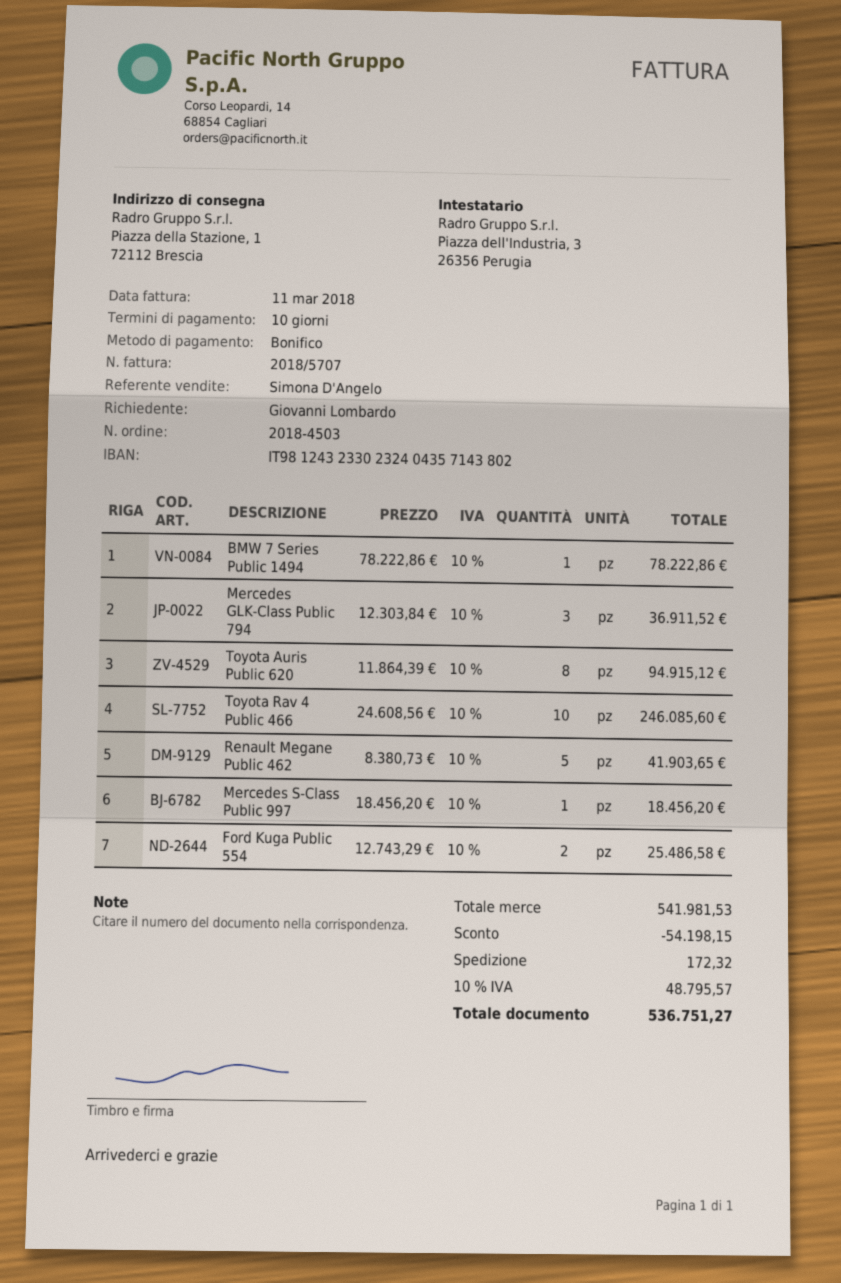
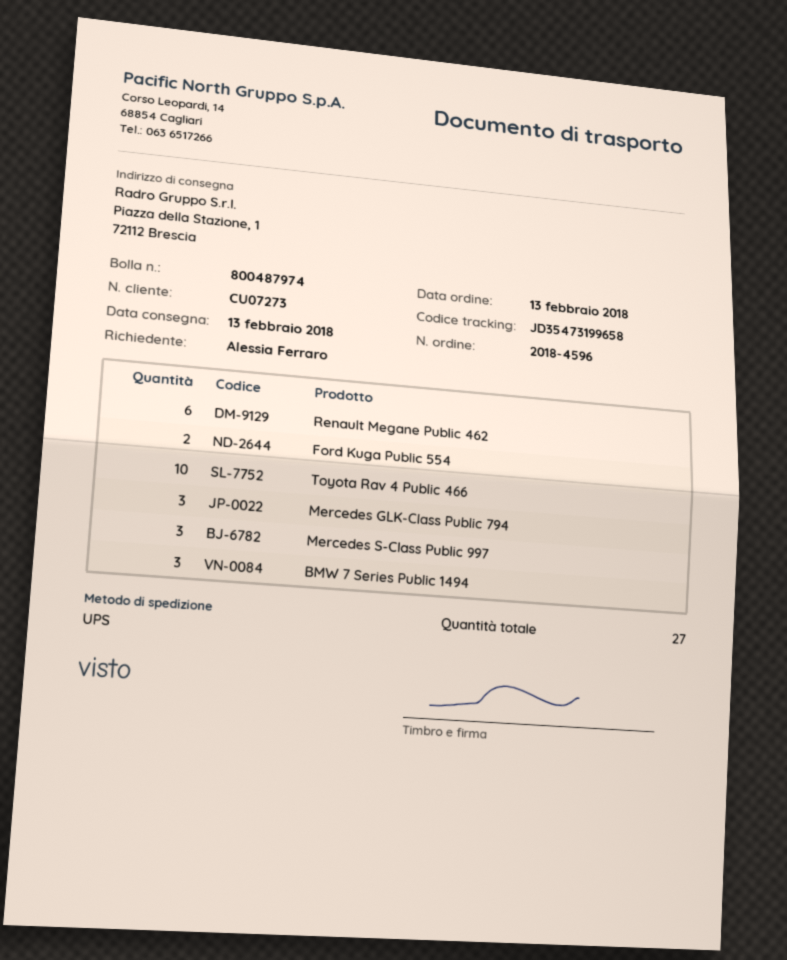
order number: 2018-4503 -> 2018-4596
ordered by: Giovanni Lombardo -> Alessia Ferraro
BMW 7 Series Public 1494: 1 -> 3
Toyota Auris Public 620: 8 -> none
Renault Megane Public 462: 5 -> 6
Mercedes S-Class Public 997: 1 -> 3

